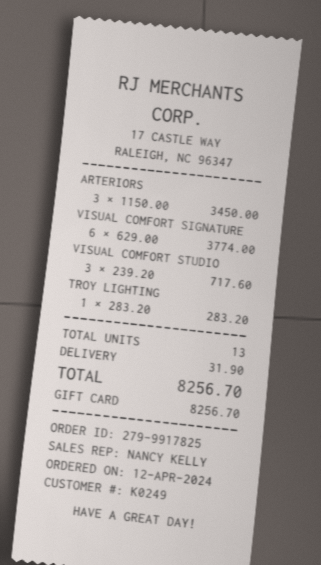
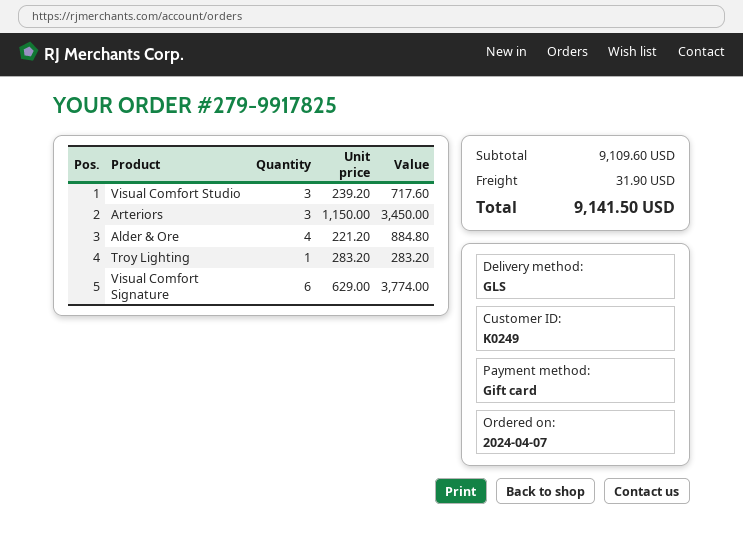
order date: 2024-04-12 -> 2024-04-07
Alder & Ore: none -> 4 x 221.20 = 884.80
total: 8256.70 -> 9141.50

